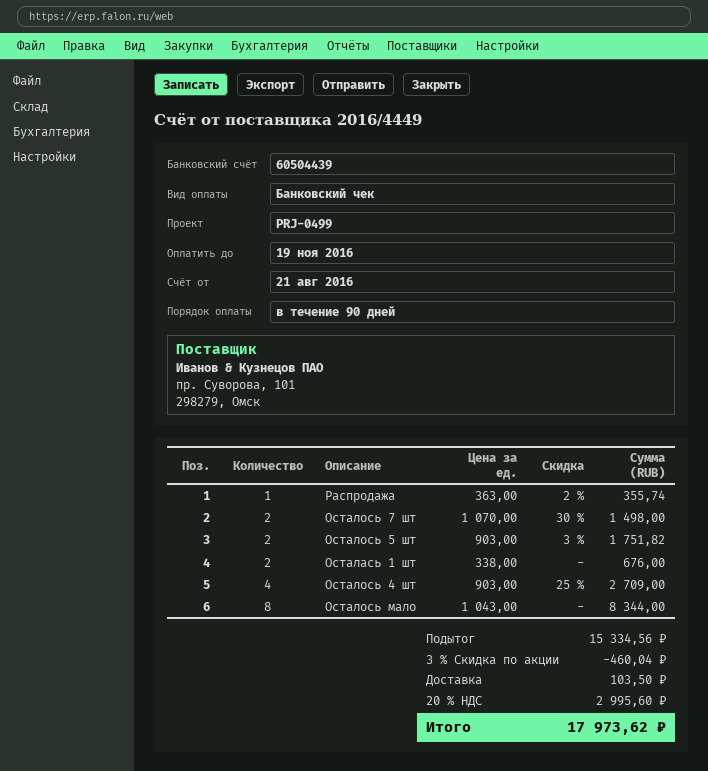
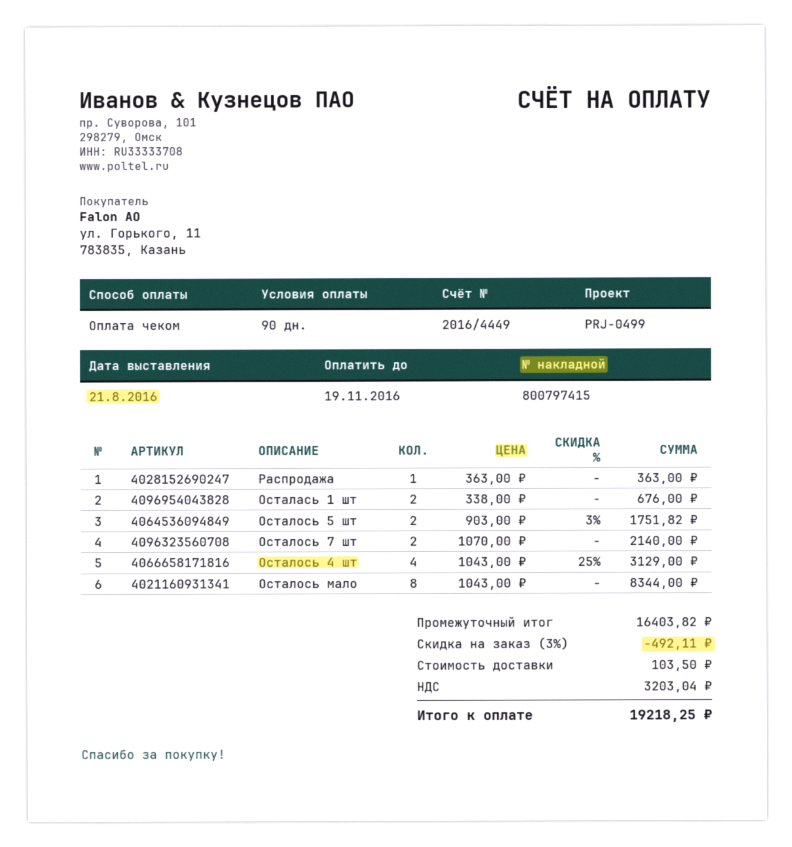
Распродажа: 1 x 363.00 - 2% = 355.74 -> 1 x 363.00 = 363.00
Осталось 7 шт: 2 x 1070.00 - 30% = 1498.00 -> 2 x 1070.00 = 2140.00
Осталось 4 шт: 4 x 903.00 - 25% = 2709.00 -> 4 x 1043.00 - 25% = 3129.00
subtotal: 15334.56 -> 16403.82
discount: 3% = 460.04 -> 3% = 492.11
tax: 2995.60 -> 3203.04
total: 17973.62 -> 19218.25

